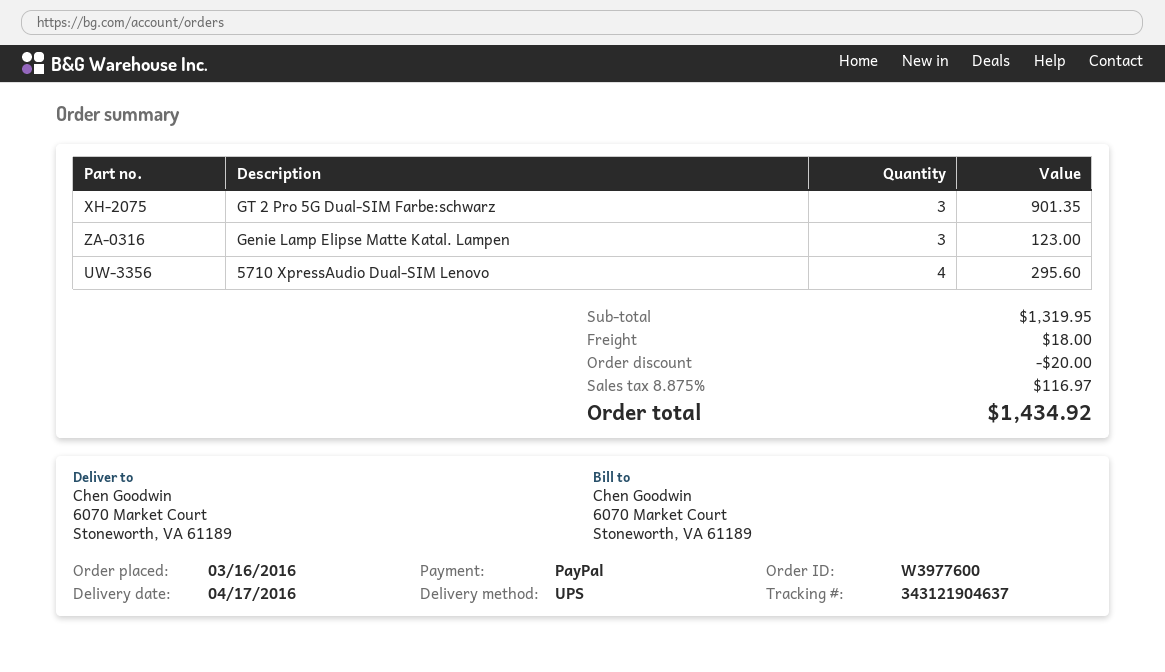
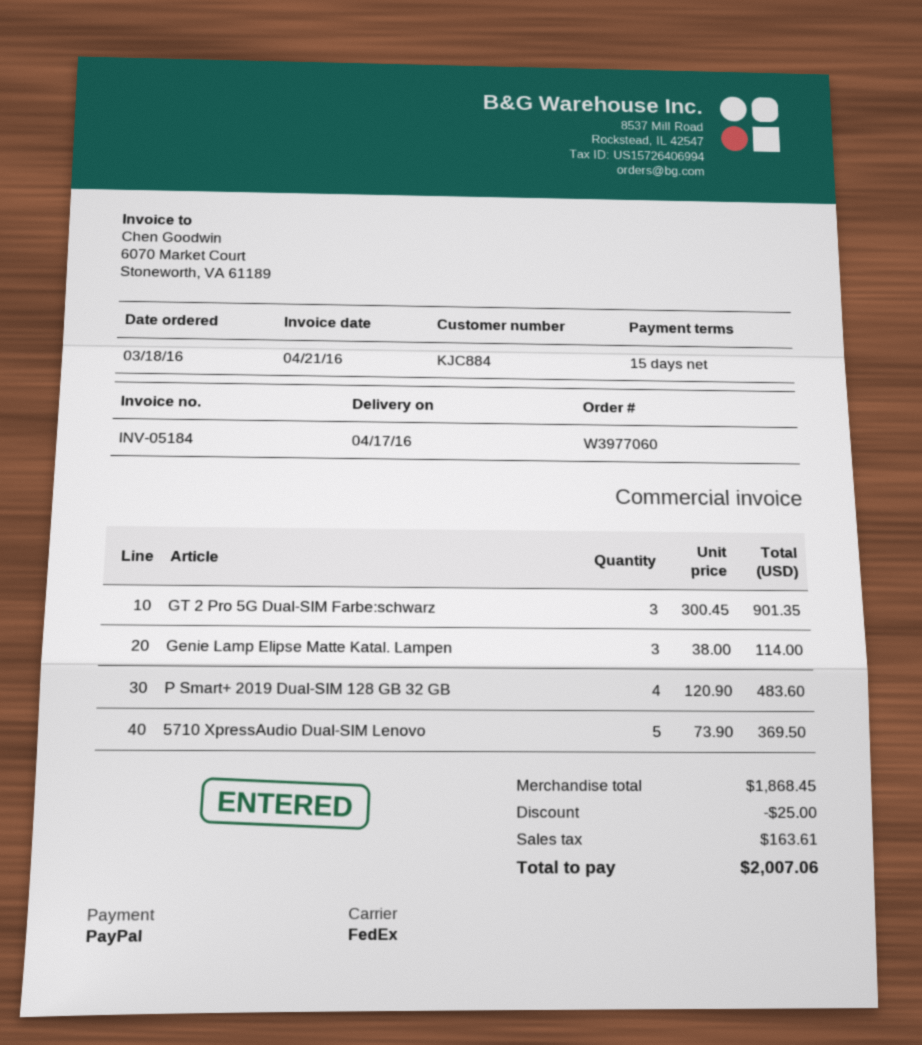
order number: W3977600 -> W3977060
order date: 2016-03-16 -> 2016-03-18
shipping method: UPS -> FedEx
Genie Lamp Elipse Matte Katal. Lampen: 3 for 123.00 -> 3 for 114.00
5710 XpressAudio Dual-SIM Lenovo: 4 for 295.60 -> 5 for 369.50
P Smart+ 2019 Dual-SIM 128 GB 32 GB: none -> 4 for 483.60
subtotal: 1319.95 -> 1868.45
discount: 20.00 -> 25.00
shipping: 18.00 -> none
tax: 116.97 -> 163.61
total: 1434.92 -> 2007.06

